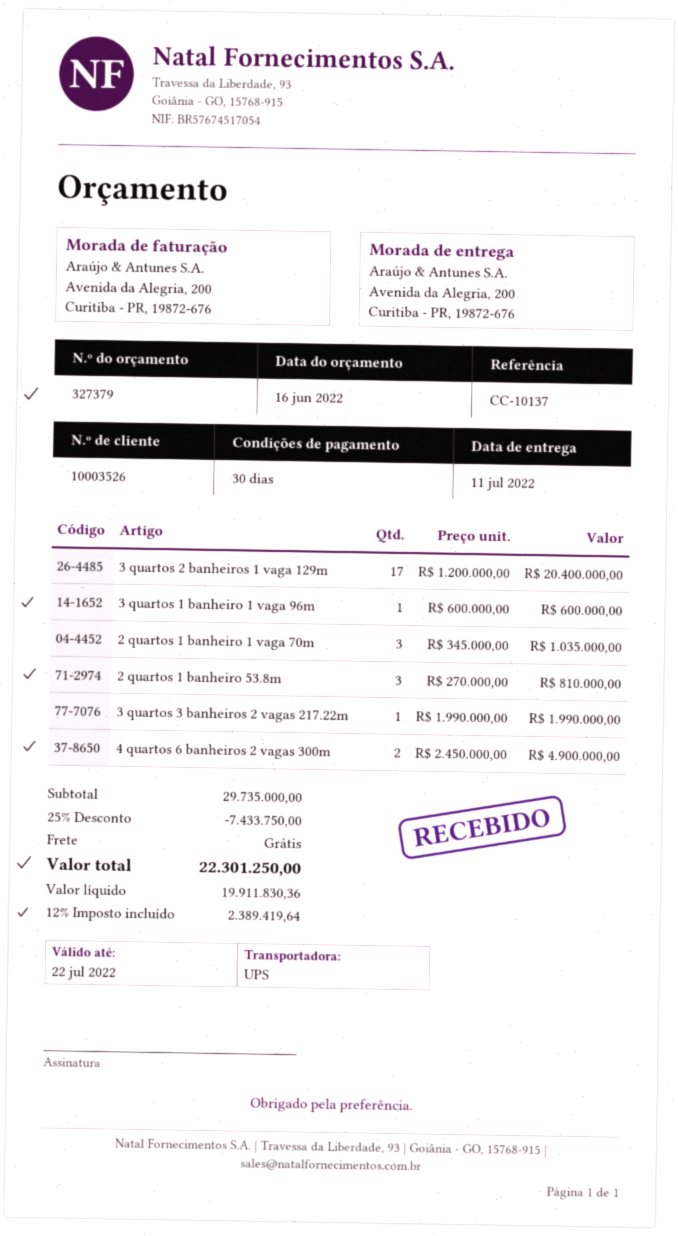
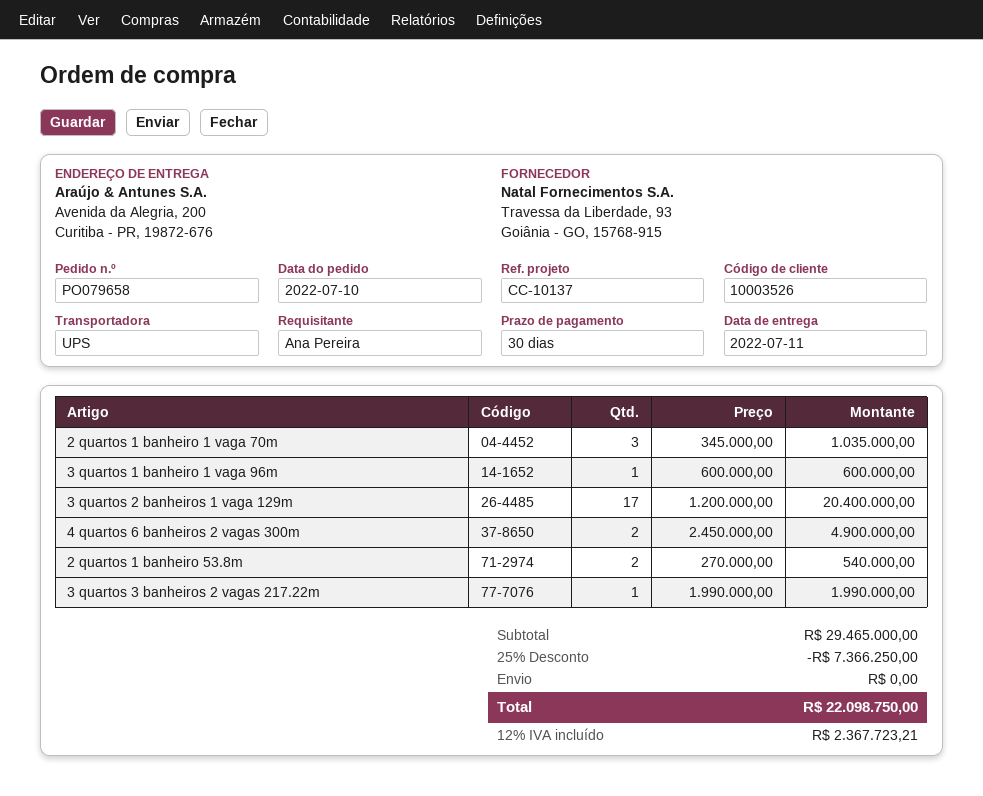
2 quartos 1 banheiro 53.8m: 3 x 270000.00 = 810000.00 -> 2 x 270000.00 = 540000.00
subtotal: 29735000.00 -> 29465000.00
discount: 25% = 7433750.00 -> 25% = 7366250.00
tax: 12% = 2389419.64 -> 12% = 2367723.21
total: 22301250.00 -> 22098750.00

